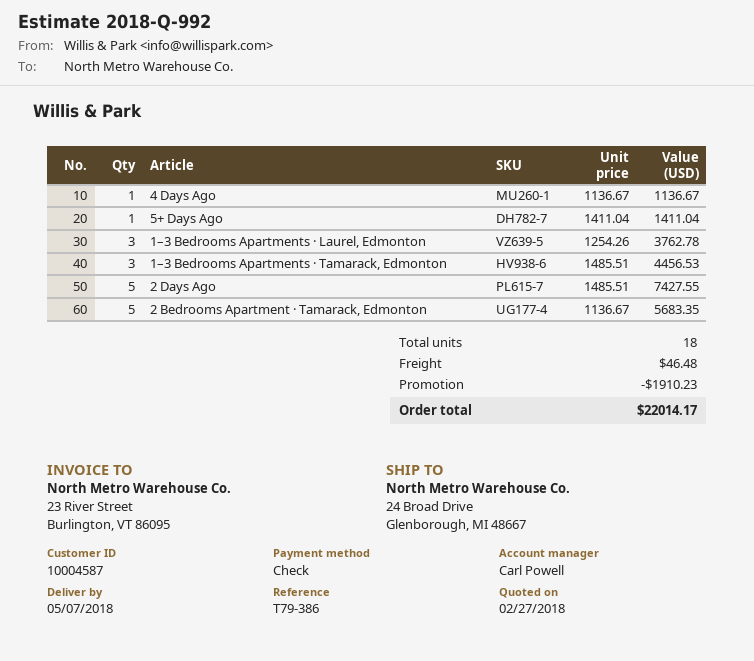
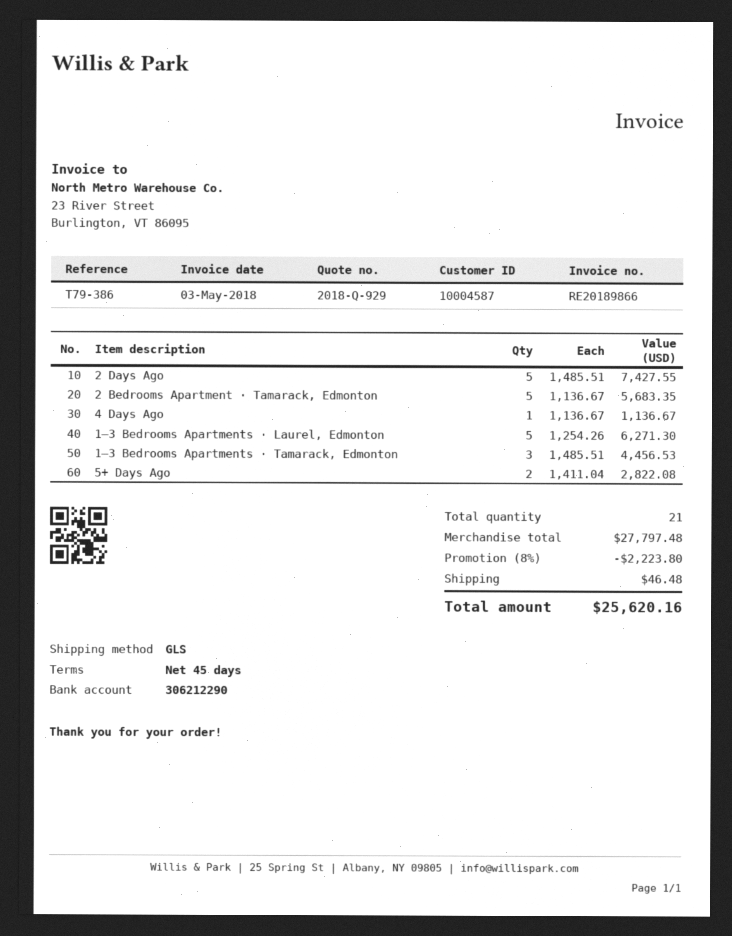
quote number: 2018-Q-992 -> 2018-Q-929
5+ Days Ago: 1 x 1411.04 = 1411.04 -> 2 x 1411.04 = 2822.08
1–3 Bedrooms Apartments · Laurel, Edmonton: 3 x 1254.26 = 3762.78 -> 5 x 1254.26 = 6271.30
total quantity: 18 -> 21
discount: 1910.23 -> 2223.80
total: 22014.17 -> 25620.16

